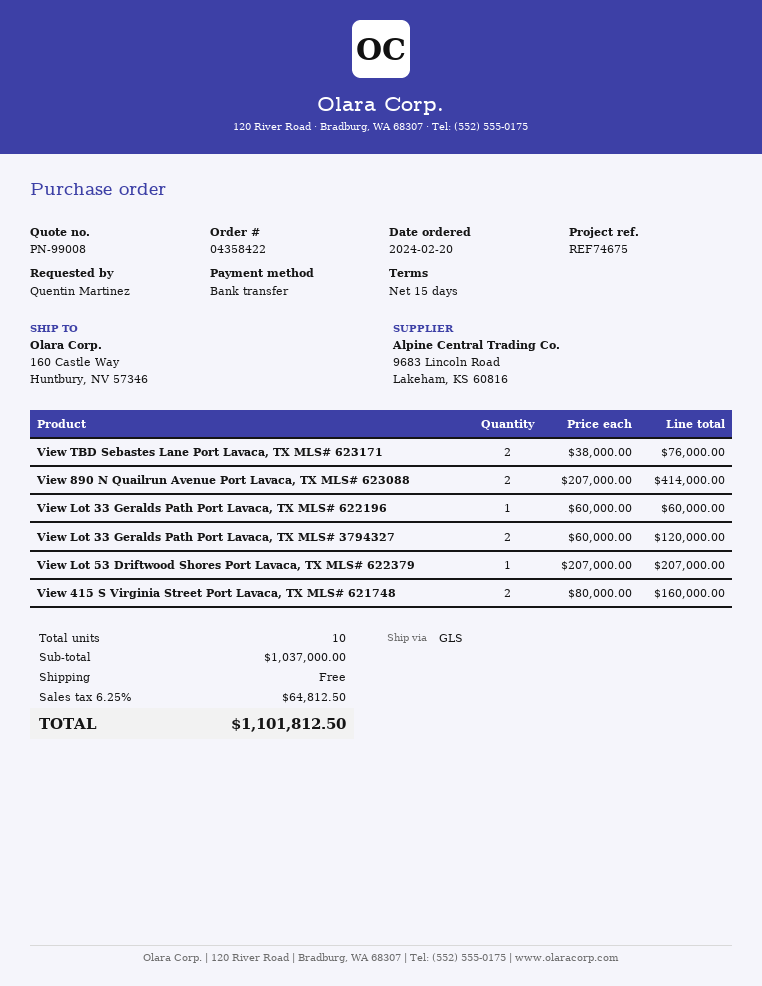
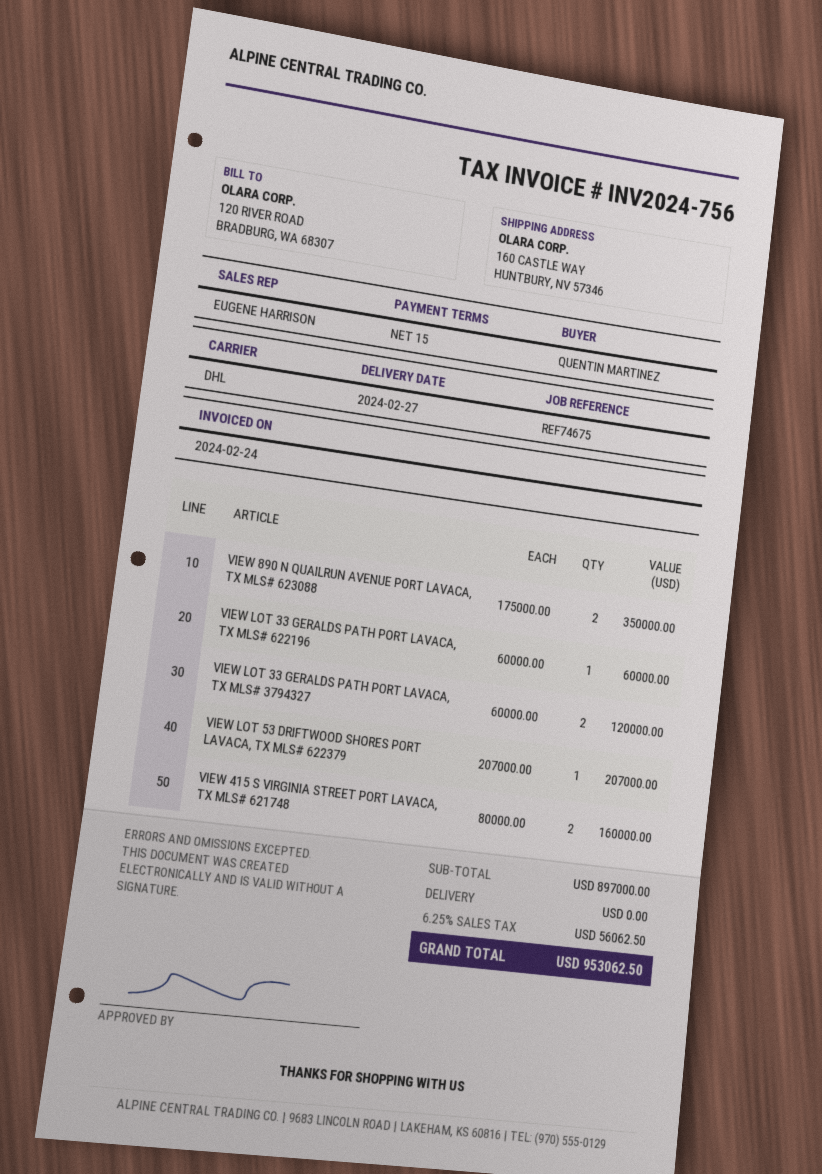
shipping method: GLS -> DHL
View TBD Sebastes Lane Port Lavaca, TX MLS# 623171: 2 x 38000.00 = 76000.00 -> none
View 890 N Quailrun Avenue Port Lavaca, TX MLS# 623088: 2 x 207000.00 = 414000.00 -> 2 x 175000.00 = 350000.00
subtotal: 1037000.00 -> 897000.00
tax: 6.25% = 64812.50 -> 6.25% = 56062.50
total: 1101812.50 -> 953062.50

